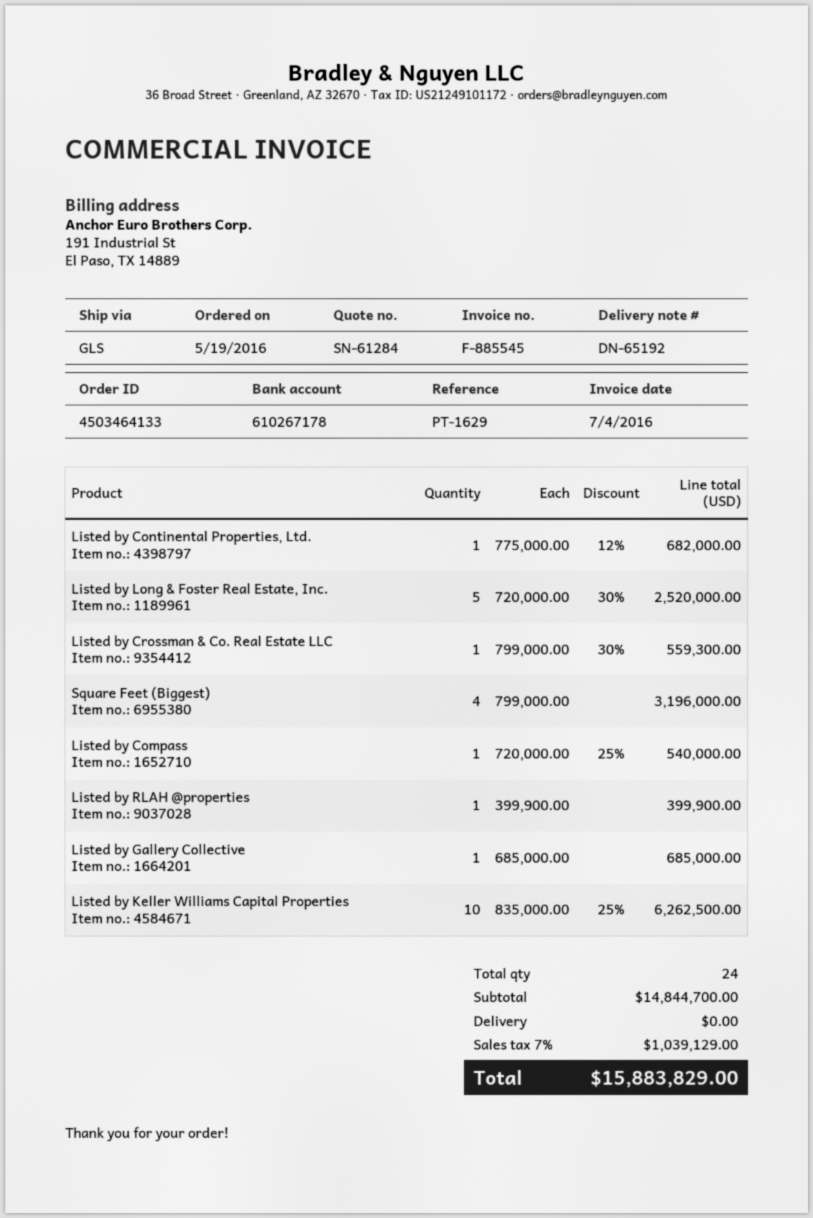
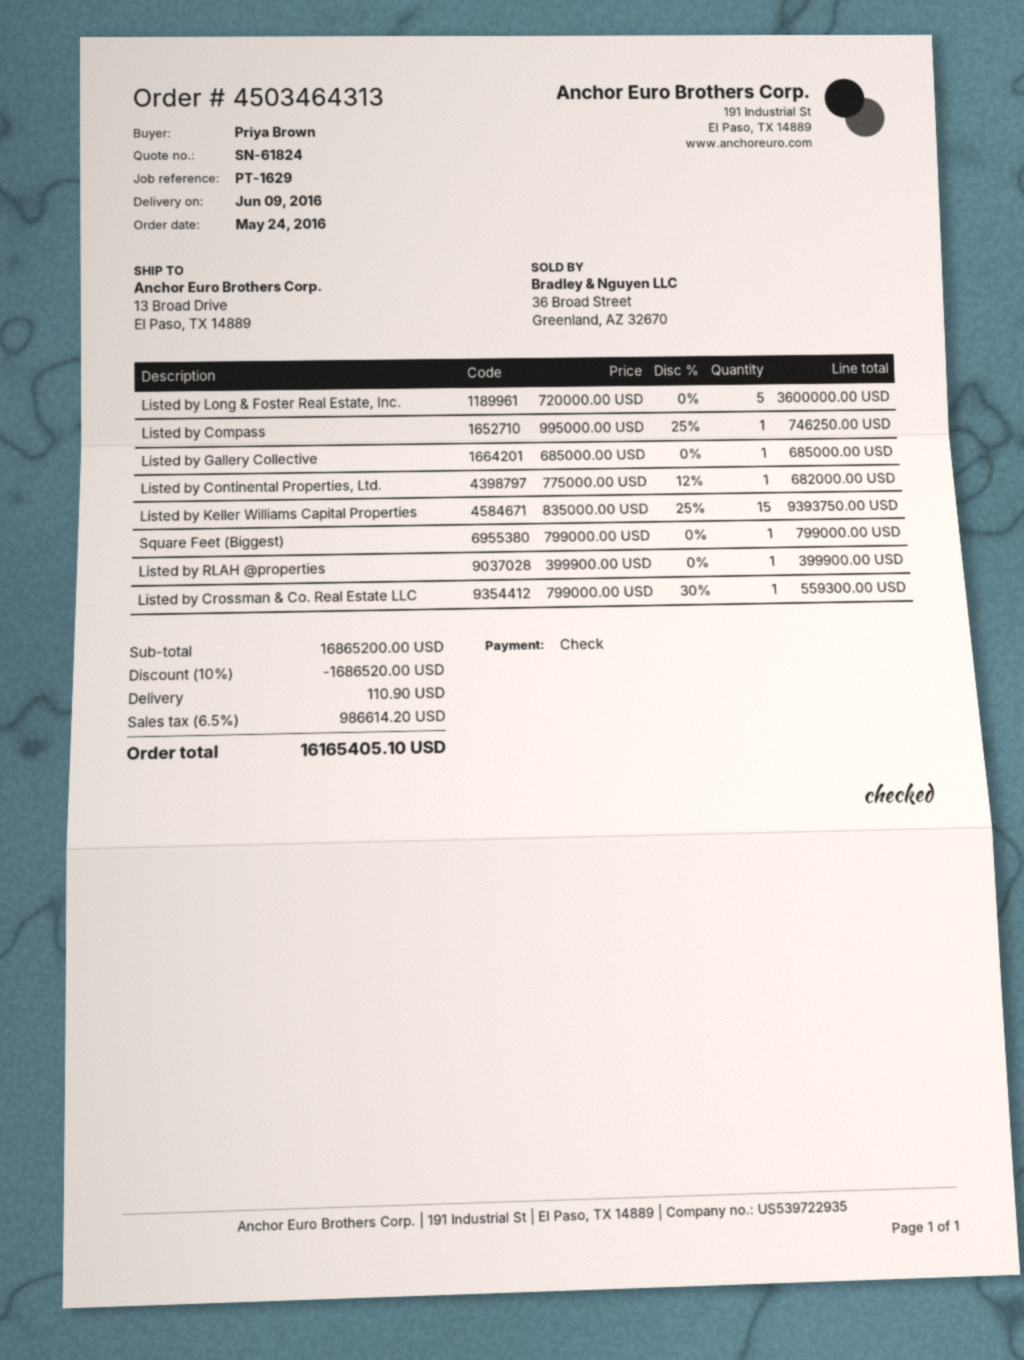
quote number: SN-61284 -> SN-61824
order number: 4503464133 -> 4503464313
order date: 2016-05-19 -> 2016-05-24
Listed by Long & Foster Real Estate, Inc.: 5 x 720000.00 - 30% = 2520000.00 -> 5 x 720000.00 = 3600000.00
Square Feet (Biggest): 4 x 799000.00 = 3196000.00 -> 1 x 799000.00 = 799000.00
Listed by Compass: 1 x 720000.00 - 25% = 540000.00 -> 1 x 995000.00 - 25% = 746250.00
Listed by Keller Williams Capital Properties: 10 x 835000.00 - 25% = 6262500.00 -> 15 x 835000.00 - 25% = 9393750.00
subtotal: 14844700.00 -> 16865200.00
discount: none -> 10% = 1686520.00
shipping: 0.00 -> 110.90
tax: 7% = 1039129.00 -> 6.5% = 986614.20
total: 15883829.00 -> 16165405.10

